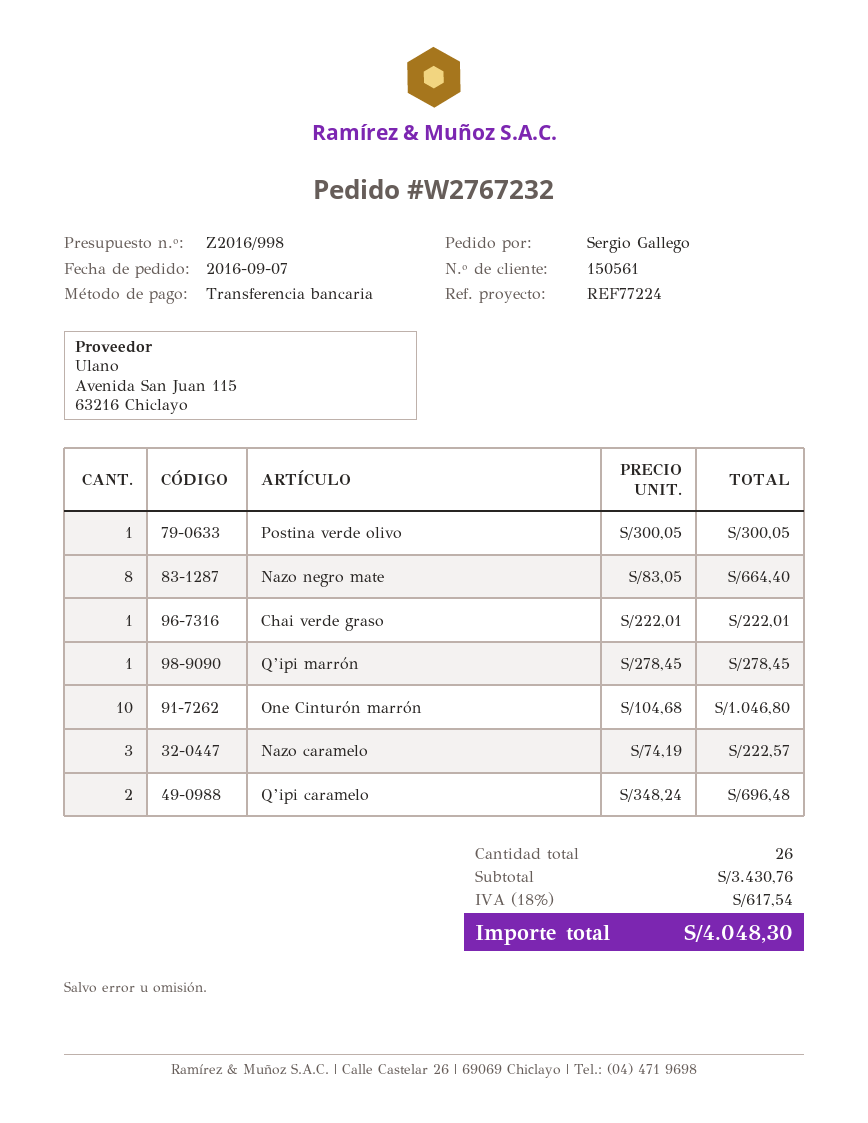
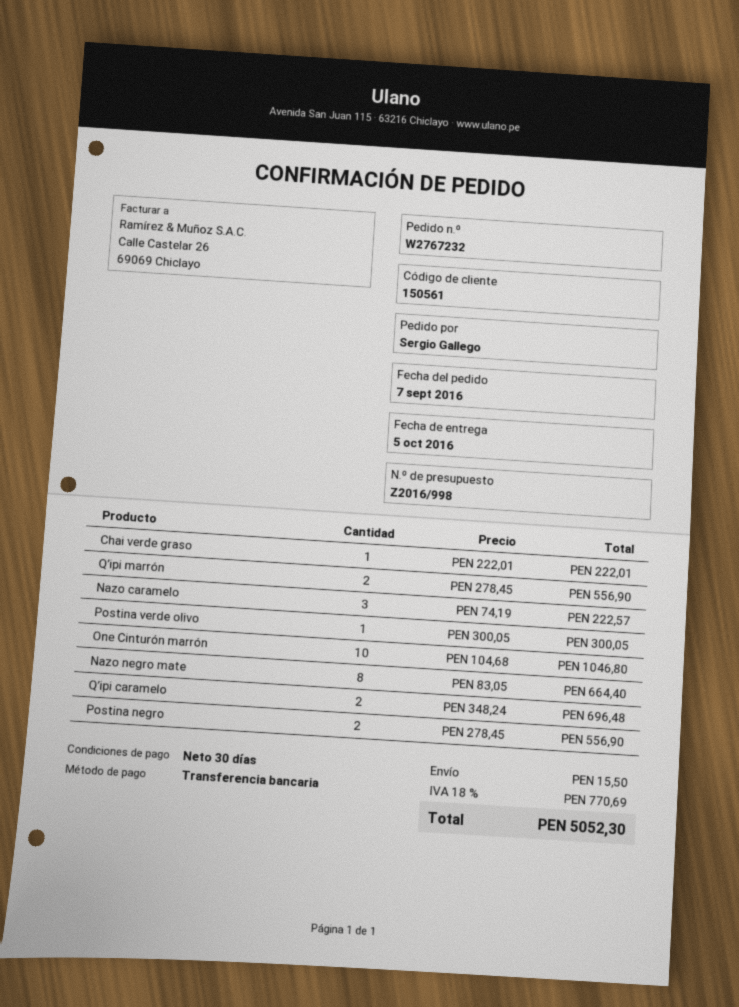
Q’ipi marrón: 1 x 278.45 = 278.45 -> 2 x 278.45 = 556.90
Postina negro: none -> 2 x 278.45 = 556.90
shipping: none -> 15.50
tax: 18% = 617.54 -> 18% = 770.69
total: 4048.30 -> 5052.30

